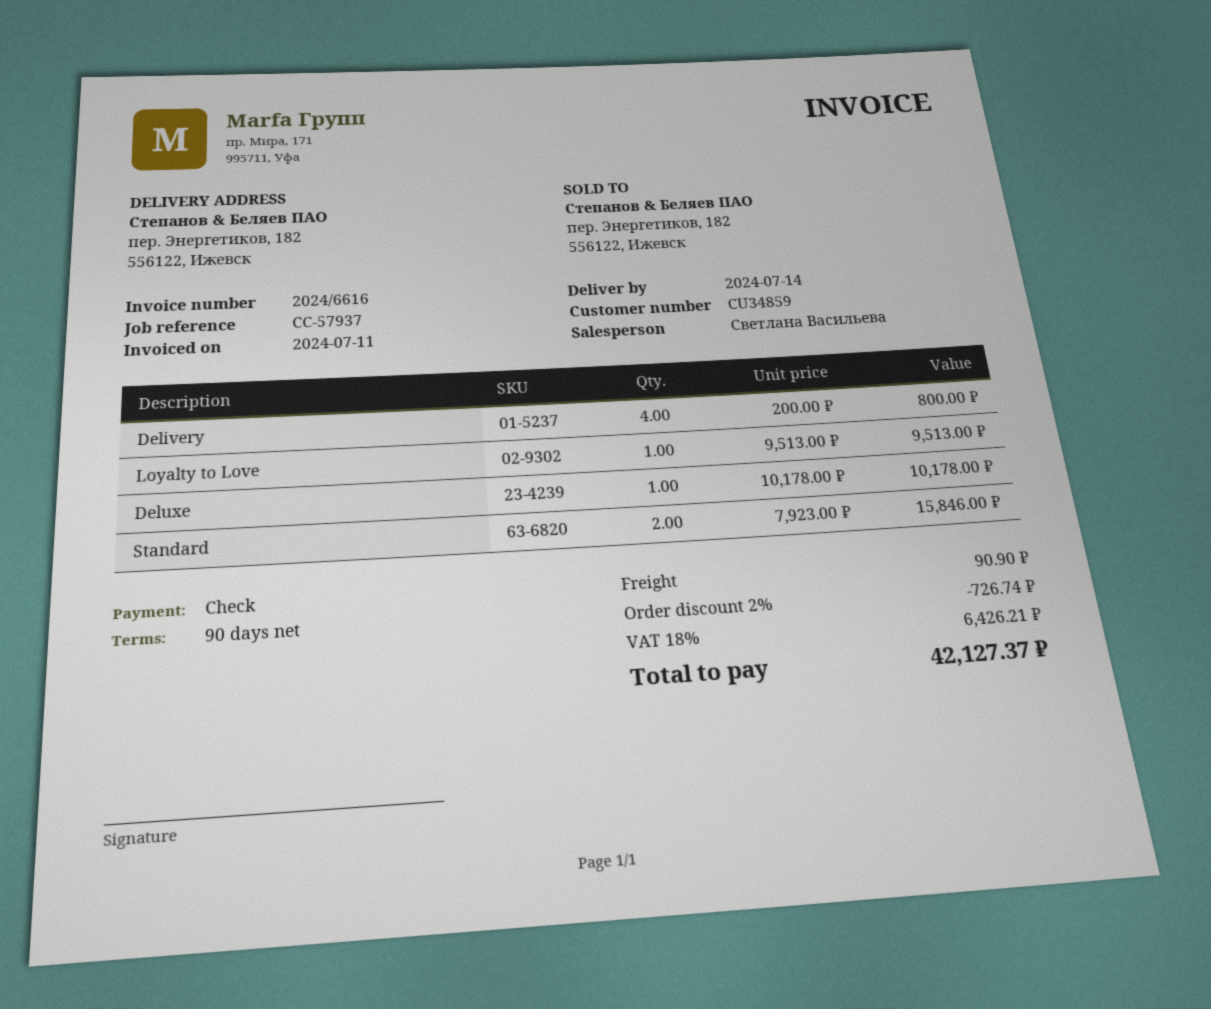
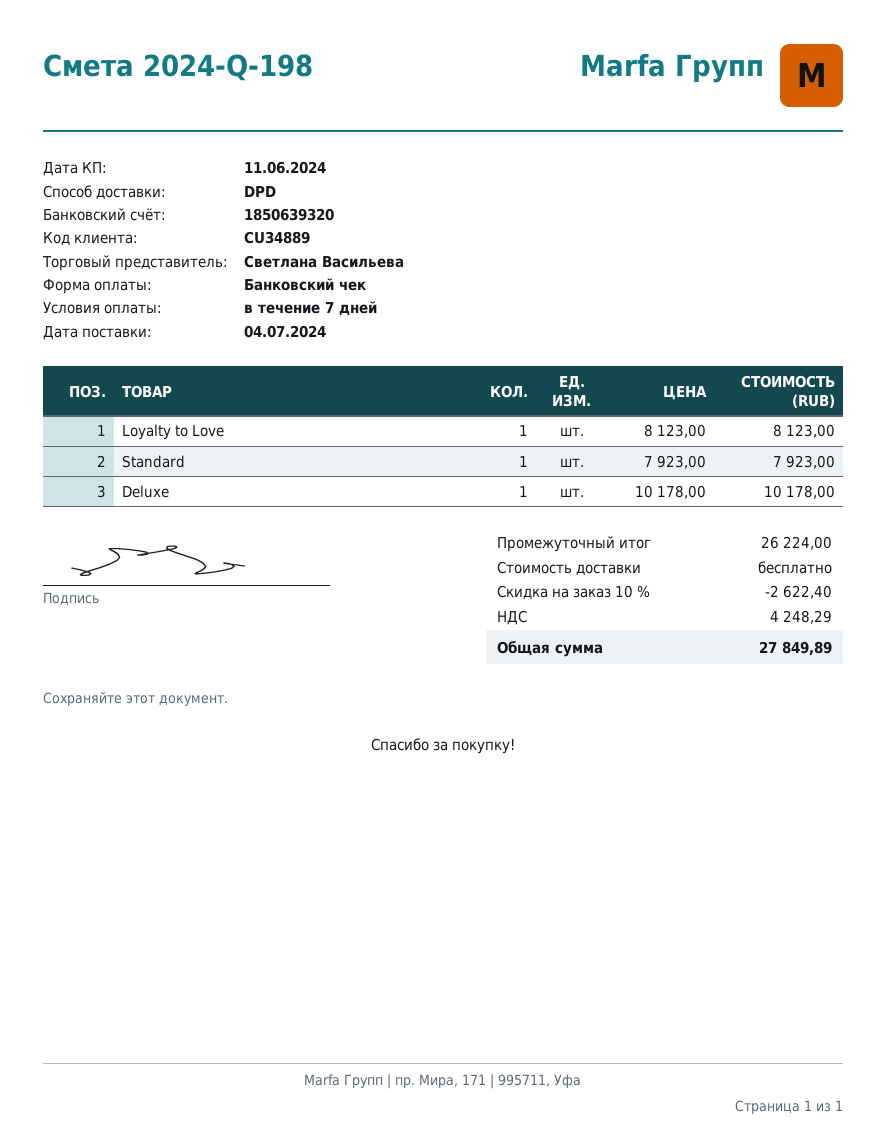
delivery date: 2024-07-14 -> 2024-07-04
payment terms: 90 days -> 7 days
customer number: CU34859 -> CU34889
Delivery: 4 x 200.00 = 800.00 -> none
Loyalty to Love: 1 x 9513.00 = 9513.00 -> 1 x 8123.00 = 8123.00
Standard: 2 x 7923.00 = 15846.00 -> 1 x 7923.00 = 7923.00
discount: 2% = 726.74 -> 10% = 2622.40
shipping: 90.90 -> 0.00
tax: 6426.21 -> 4248.29
total: 42127.37 -> 27849.89

